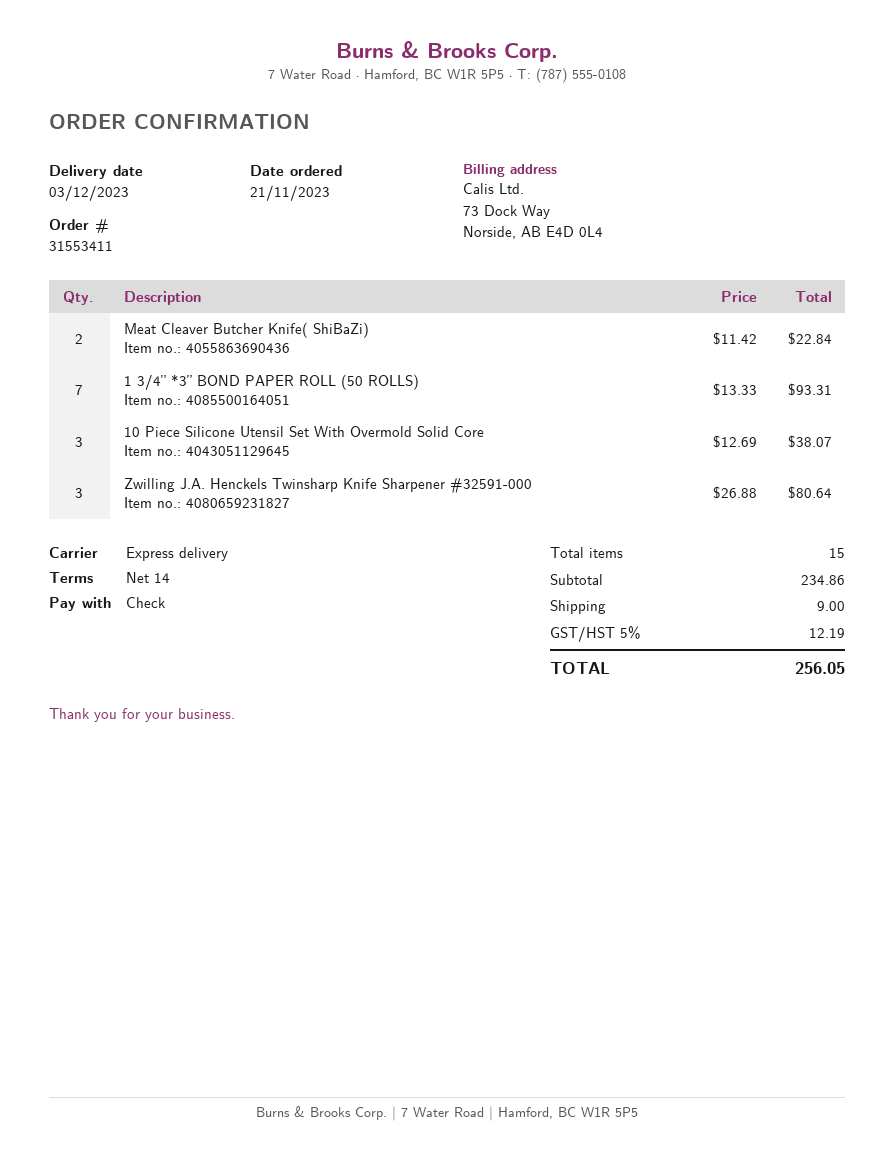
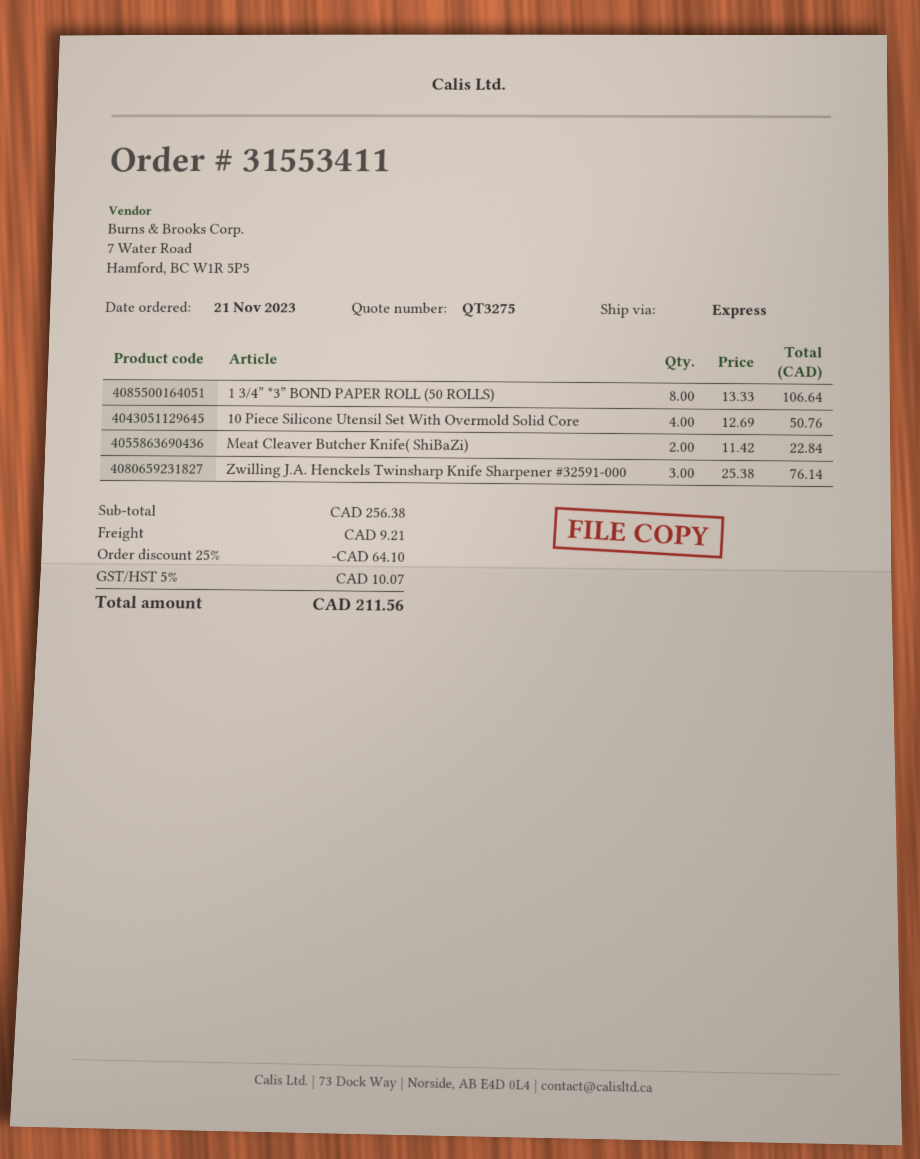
1 3/4” *3” BOND PAPER ROLL (50 ROLLS): 7 x 13.33 = 93.31 -> 8 x 13.33 = 106.64
10 Piece Silicone Utensil Set With Overmold Solid Core: 3 x 12.69 = 38.07 -> 4 x 12.69 = 50.76
Zwilling J.A. Henckels Twinsharp Knife Sharpener #32591-000: 3 x 26.88 = 80.64 -> 3 x 25.38 = 76.14
subtotal: 234.86 -> 256.38
discount: none -> 25% = 64.10
shipping: 9.00 -> 9.21
tax: 5% = 12.19 -> 5% = 10.07
total: 256.05 -> 211.56

